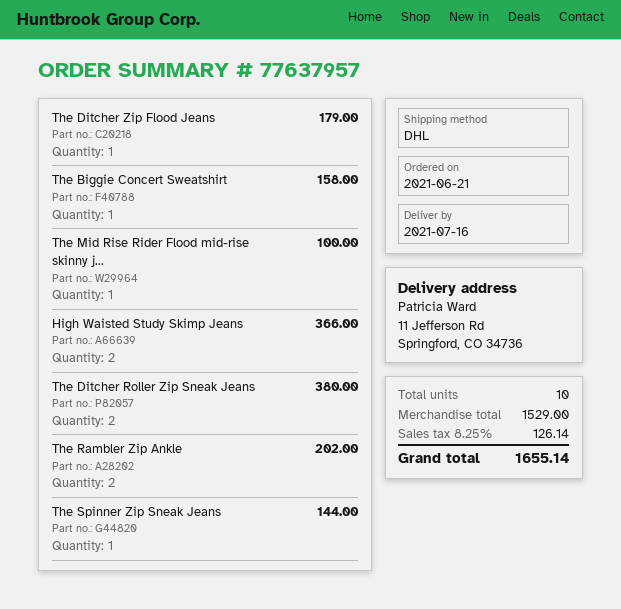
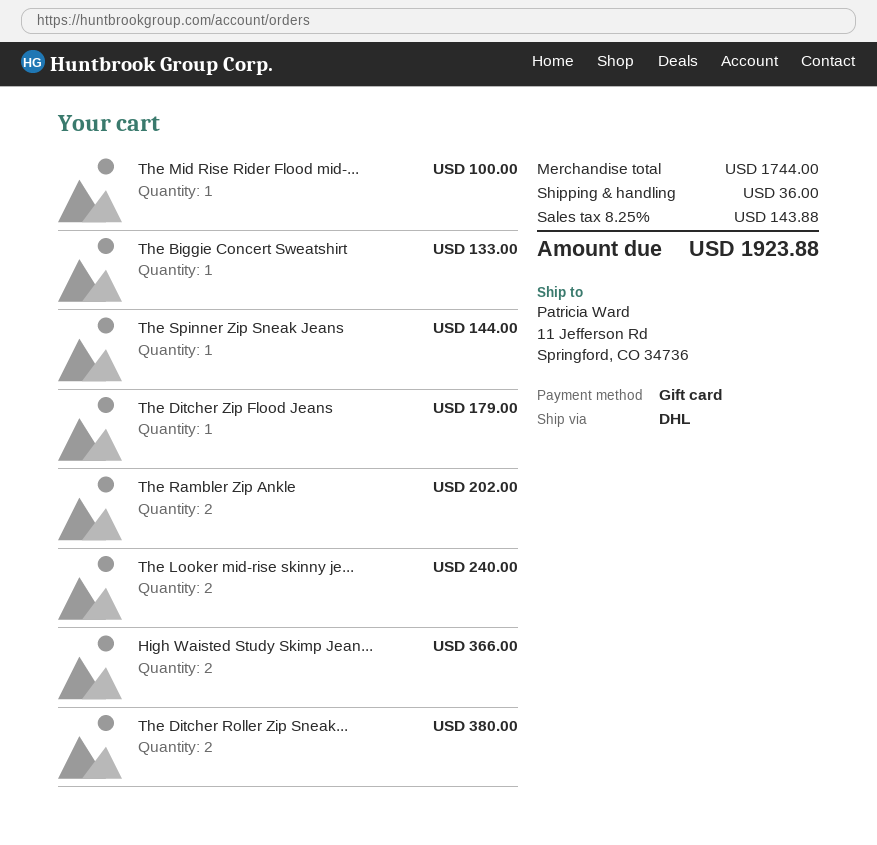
The Biggie Concert Sweatshirt: 1 for 158.00 -> 1 for 133.00
The Looker mid-rise skinny je...: none -> 2 for 240.00
subtotal: 1529.00 -> 1744.00
shipping: none -> 36.00
tax: 8.25% = 126.14 -> 8.25% = 143.88
total: 1655.14 -> 1923.88

